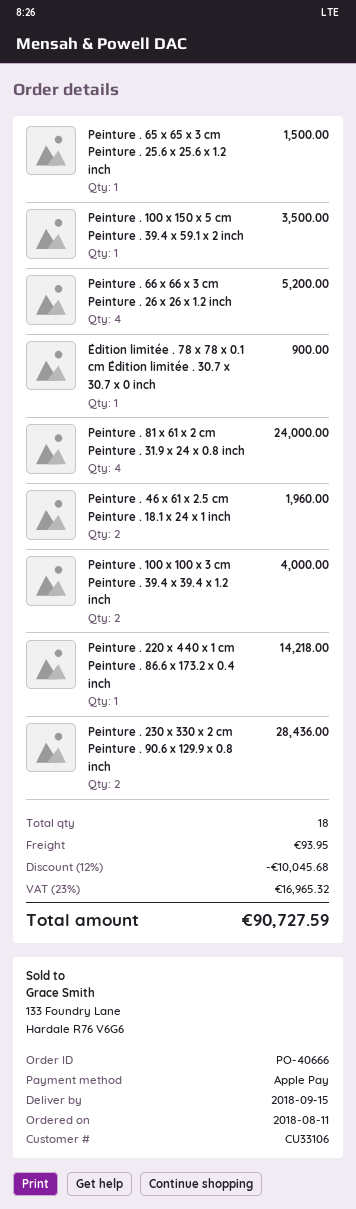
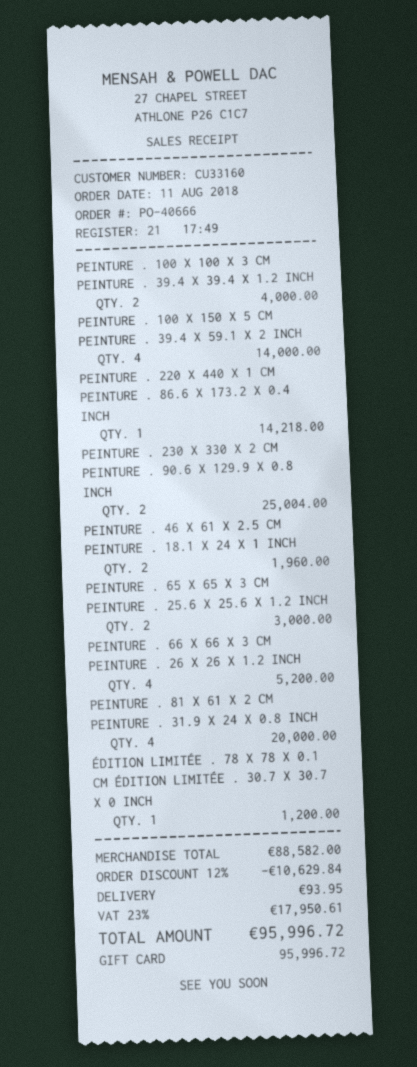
customer number: CU33106 -> CU33160
payment method: Apple Pay -> gift card
Peinture . 65 x 65 x 3 cm Peinture . 25.6 x 25.6 x 1.2 inch: 1 for 1500.00 -> 2 for 3000.00
Peinture . 100 x 150 x 5 cm Peinture . 39.4 x 59.1 x 2 inch: 1 for 3500.00 -> 4 for 14000.00
Édition limitée . 78 x 78 x 0.1 cm Édition limitée . 30.7 x 30.7 x 0 inch: 1 for 900.00 -> 1 for 1200.00
Peinture . 81 x 61 x 2 cm Peinture . 31.9 x 24 x 0.8 inch: 4 for 24000.00 -> 4 for 20000.00
Peinture . 230 x 330 x 2 cm Peinture . 90.6 x 129.9 x 0.8 inch: 2 for 28436.00 -> 2 for 25004.00
discount: 12% = 10045.68 -> 12% = 10629.84
tax: 23% = 16965.32 -> 23% = 17950.61
total: 90727.59 -> 95996.72

